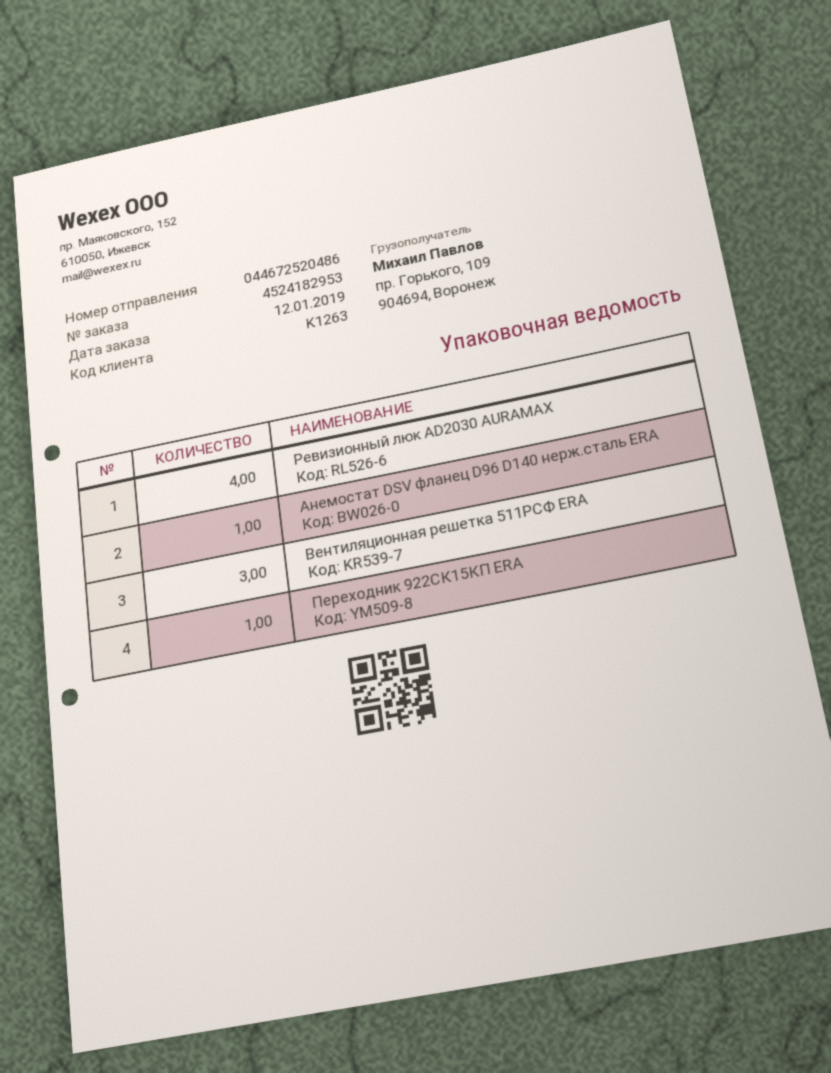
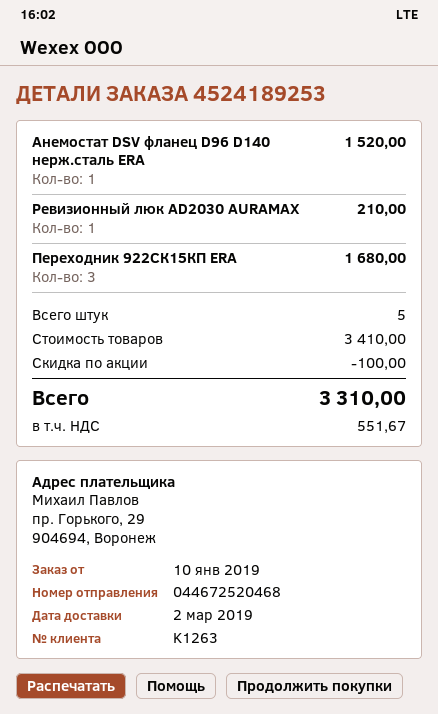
order number: 4524182953 -> 4524189253
order date: 2019-01-12 -> 2019-01-10
tracking number: 044672520486 -> 044672520468
Ревизионный люк AD2030 AURAMAX: 4 -> 1
Вентиляционная решетка 511РСФ ERA: 3 -> none
Переходник 922СК15КП ERA: 1 -> 3

